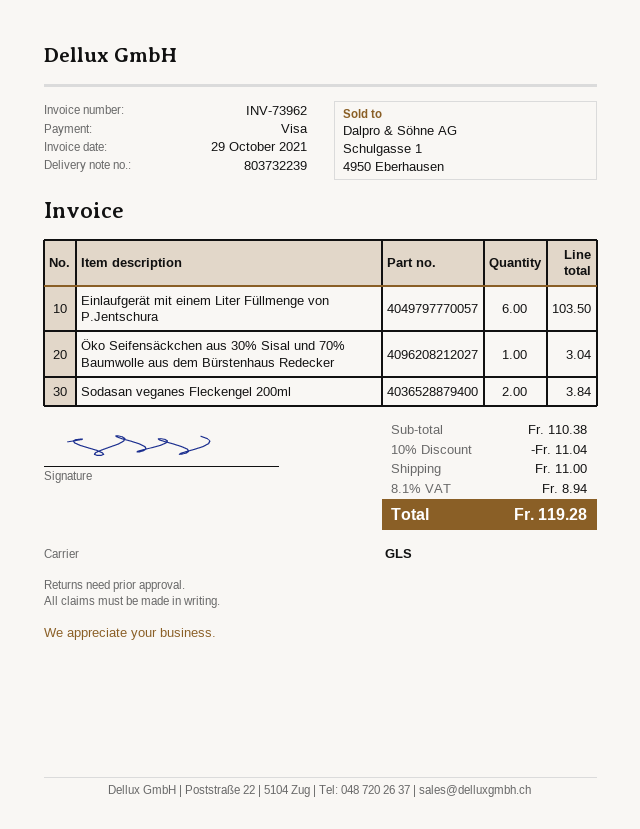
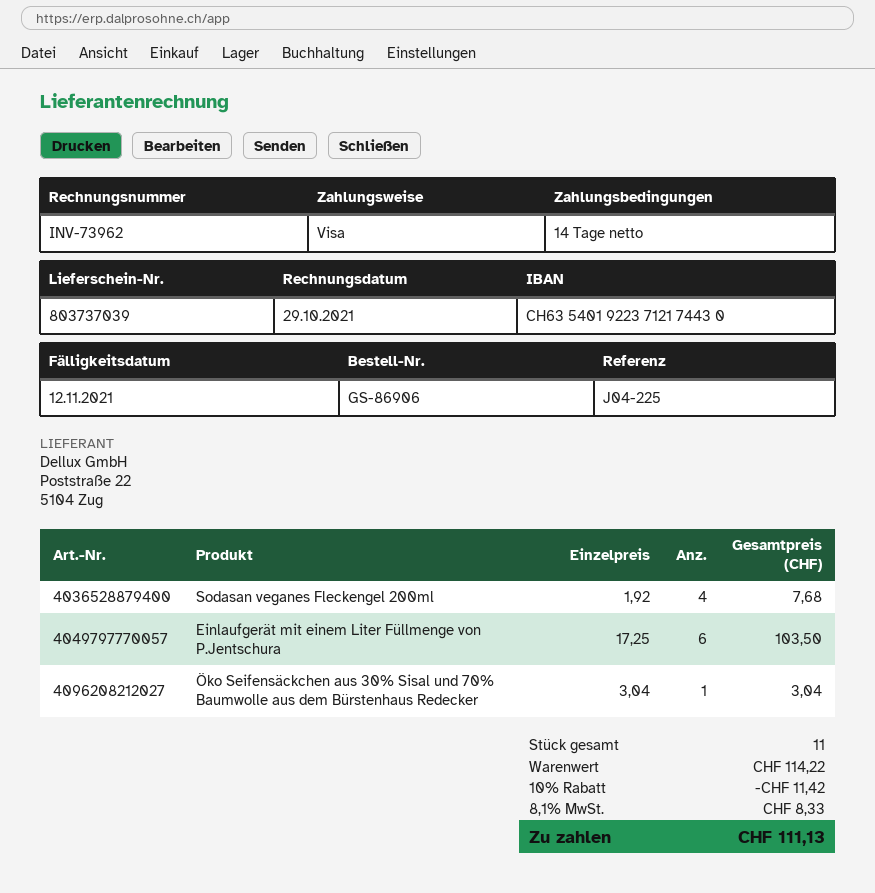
delivery note number: 803732239 -> 803737039
Sodasan veganes Fleckengel 200ml: 2 for 3.84 -> 4 for 7.68
subtotal: 110.38 -> 114.22
discount: 10% = 11.04 -> 10% = 11.42
shipping: 11.00 -> none
tax: 8.1% = 8.94 -> 8.1% = 8.33
total: 119.28 -> 111.13

